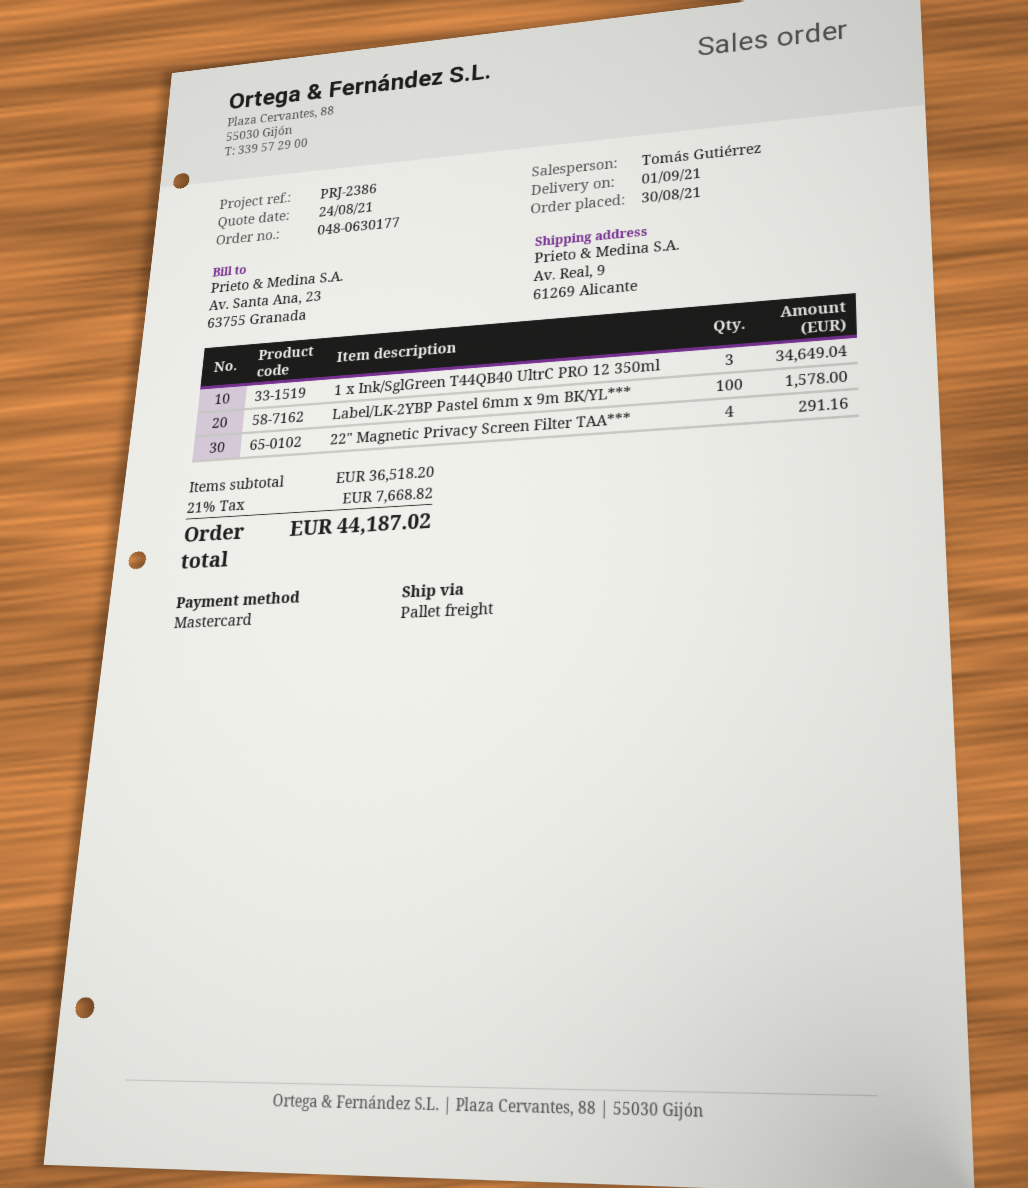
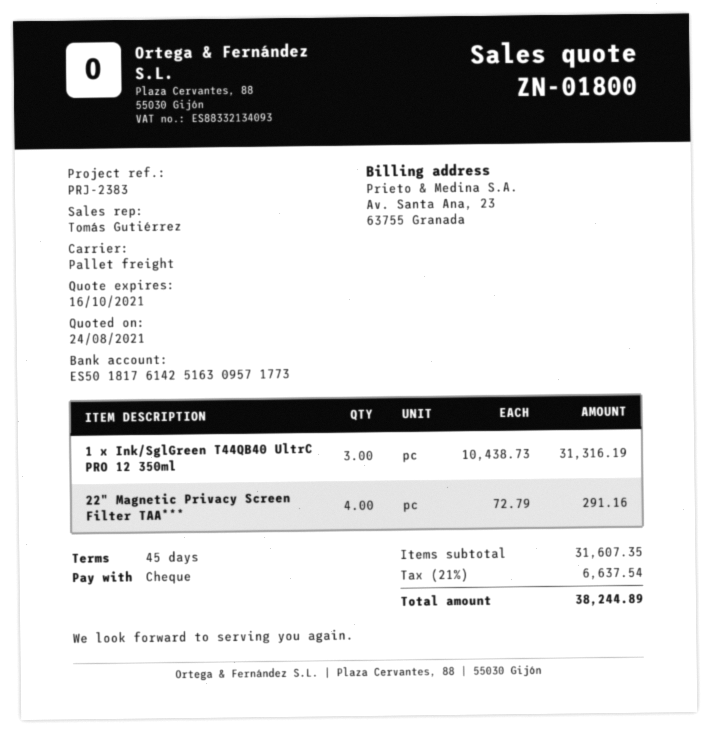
reference: PRJ-2386 -> PRJ-2383
payment method: Mastercard -> cheque
1 x Ink/SglGreen T44QB40 UltrC PRO 12 350ml: 3 for 34649.04 -> 3 for 31316.19
Label/LK-2YBP Pastel 6mm x 9m BK/YL***: 100 for 1578.00 -> none
subtotal: 36518.20 -> 31607.35
tax: 21% = 7668.82 -> 21% = 6637.54
total: 44187.02 -> 38244.89

